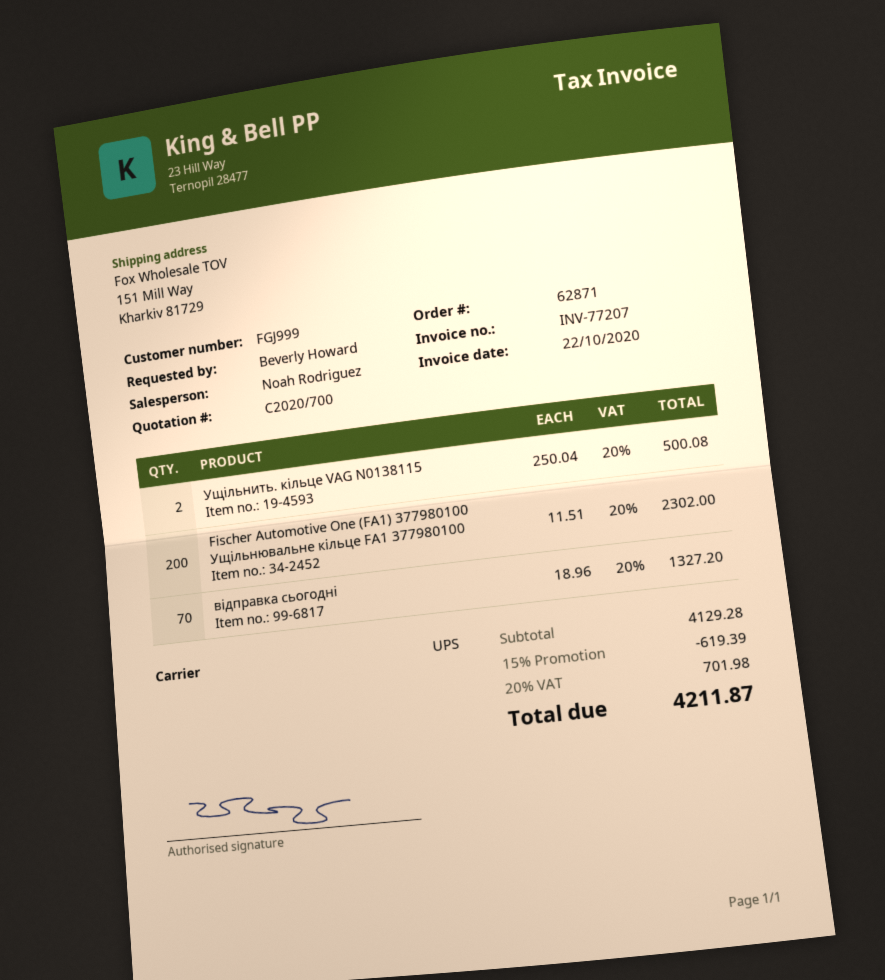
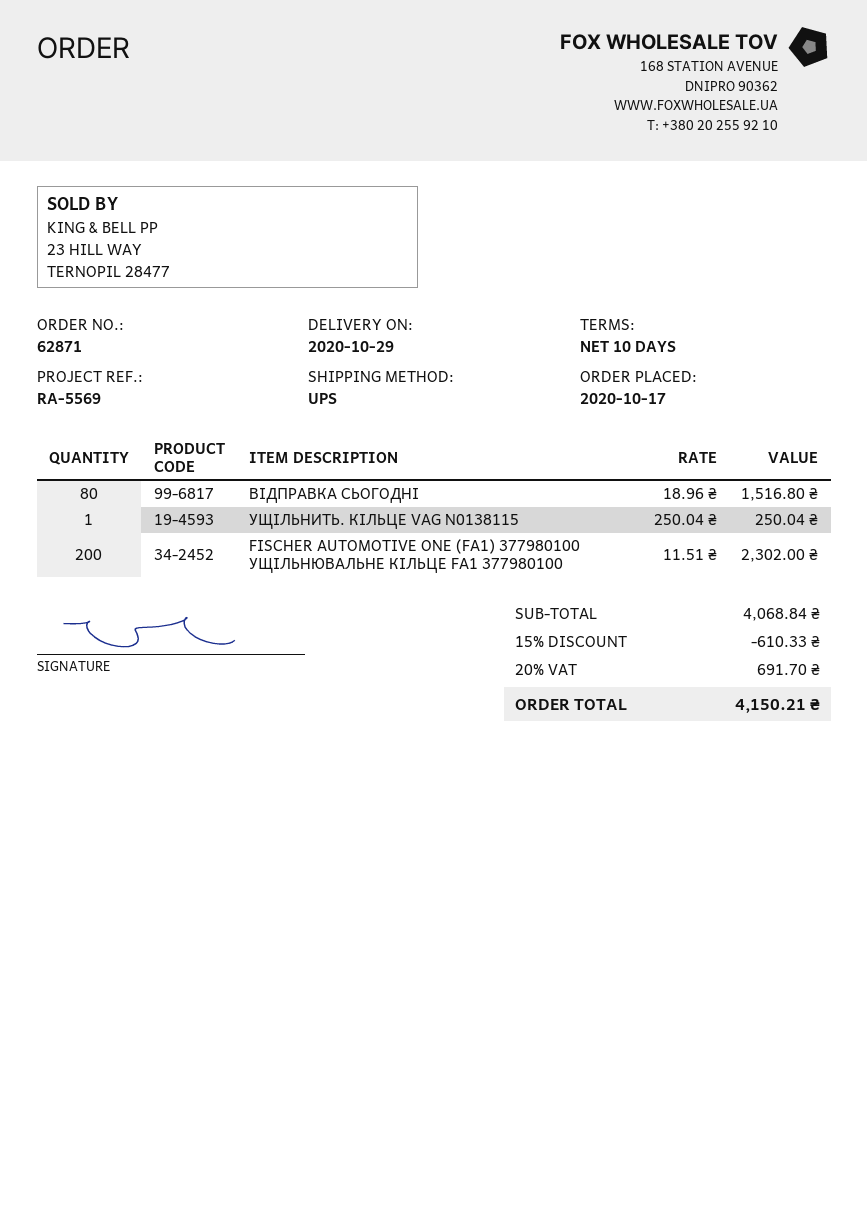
Ущільнить. кільце VAG N0138115: 2 x 250.04 = 500.08 -> 1 x 250.04 = 250.04
відправка сьогодні: 70 x 18.96 = 1327.20 -> 80 x 18.96 = 1516.80
subtotal: 4129.28 -> 4068.84
discount: 15% = 619.39 -> 15% = 610.33
tax: 20% = 701.98 -> 20% = 691.70
total: 4211.87 -> 4150.21

